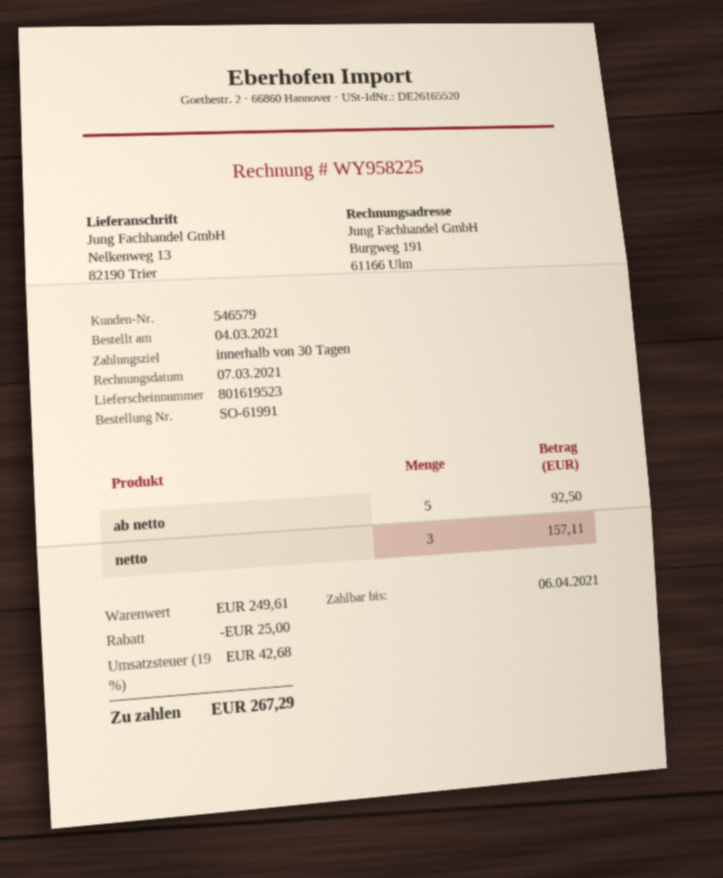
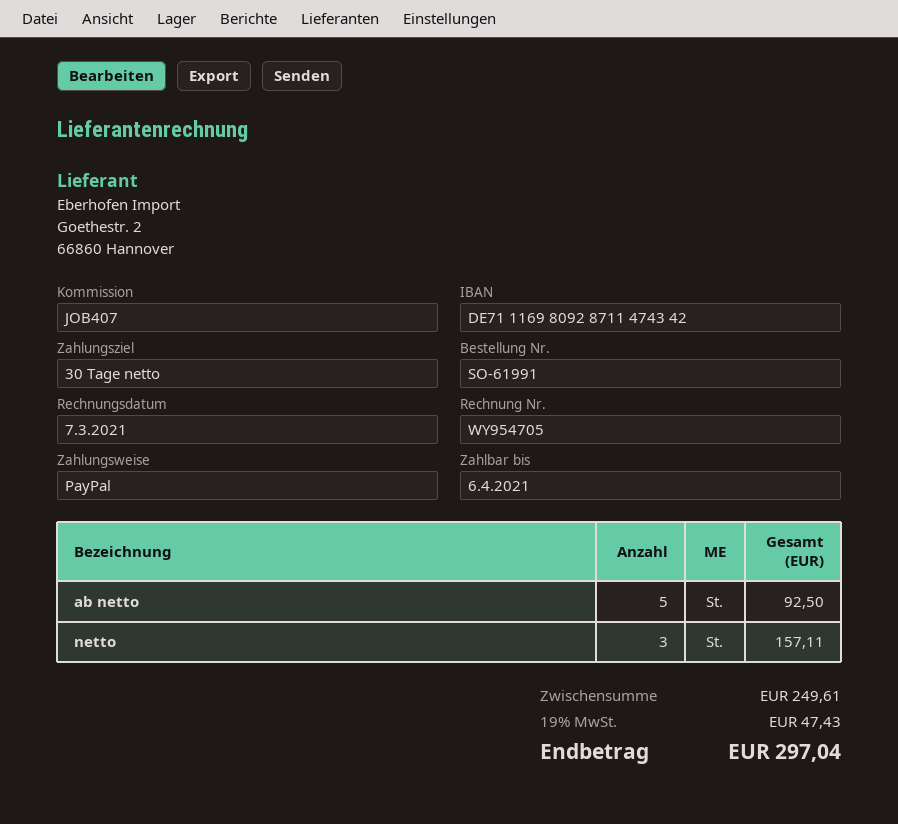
invoice number: WY958225 -> WY954705
discount: 25.00 -> none
tax: 19% = 42.68 -> 19% = 47.43
total: 267.29 -> 297.04

